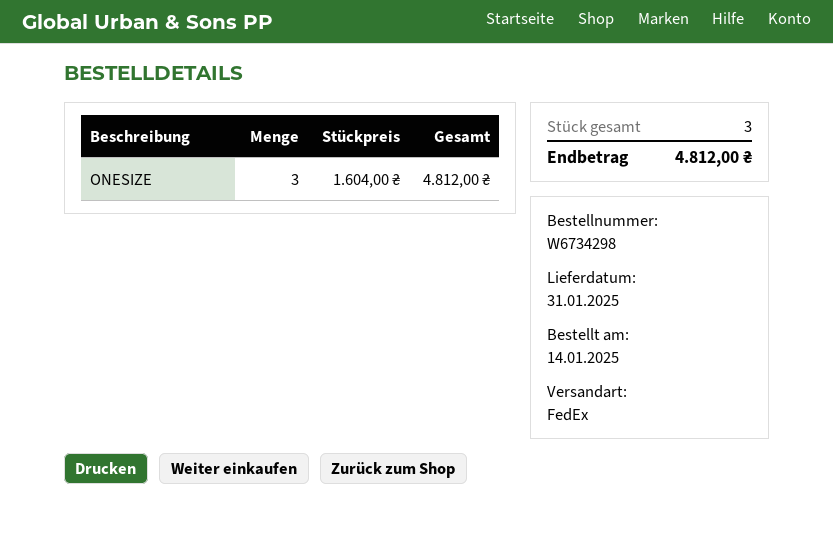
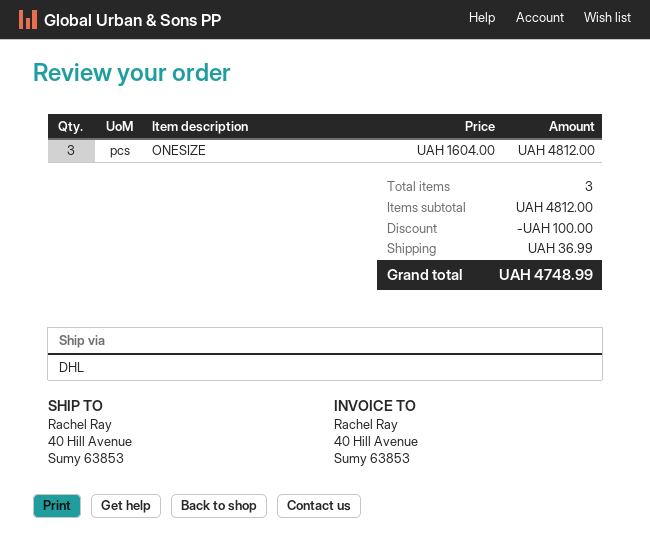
shipping method: FedEx -> DHL
discount: none -> 100.00
shipping: none -> 36.99
total: 4812.00 -> 4748.99

